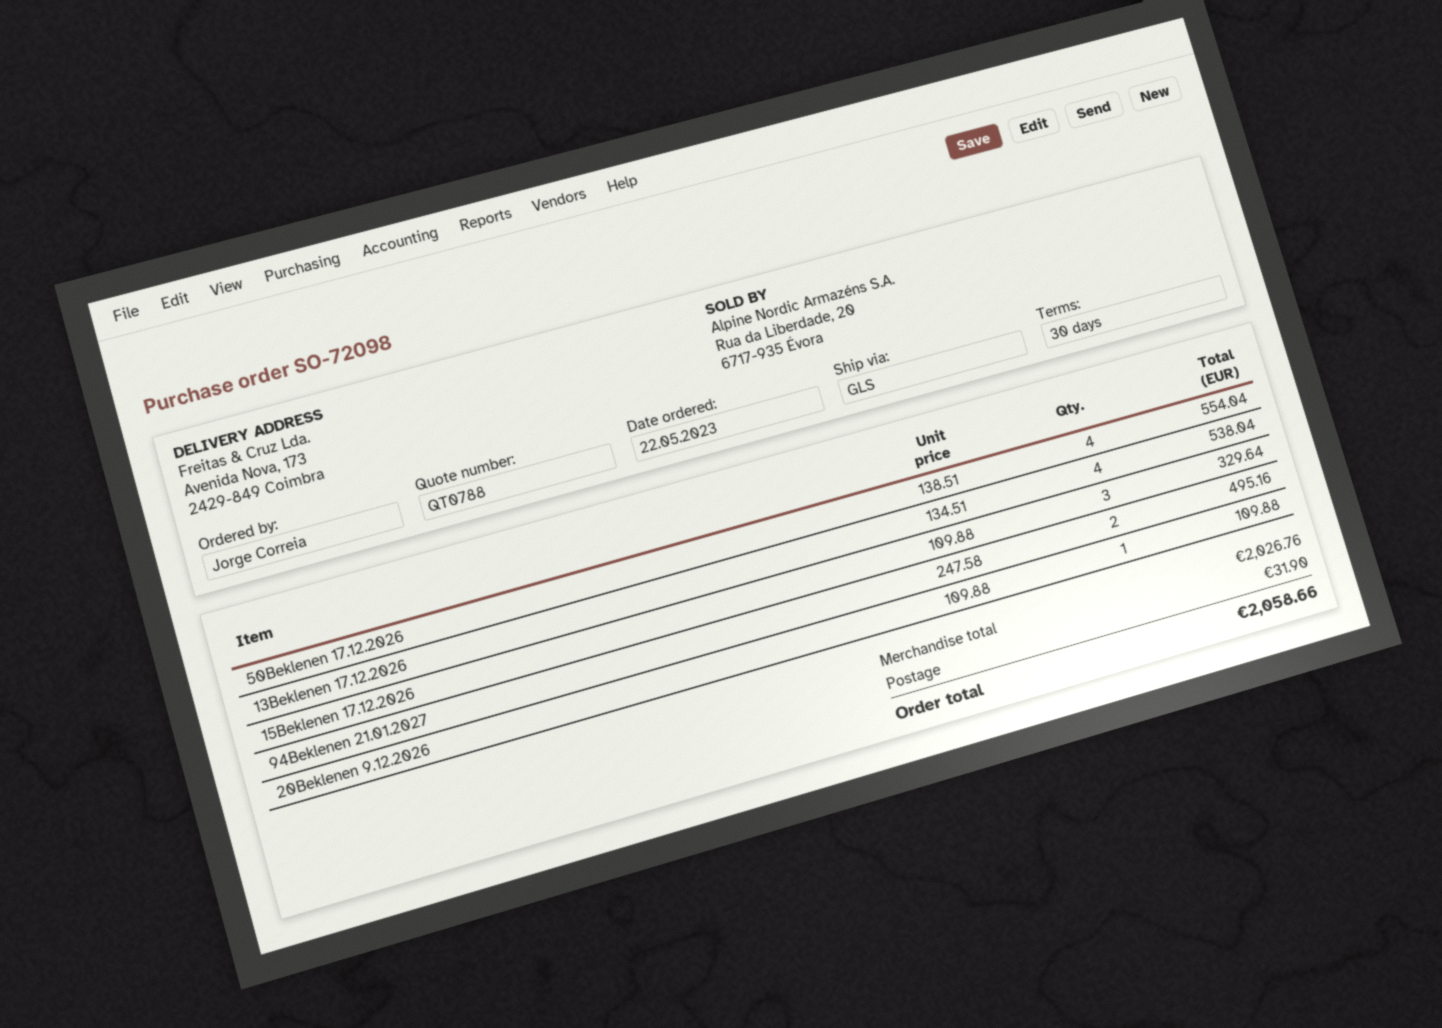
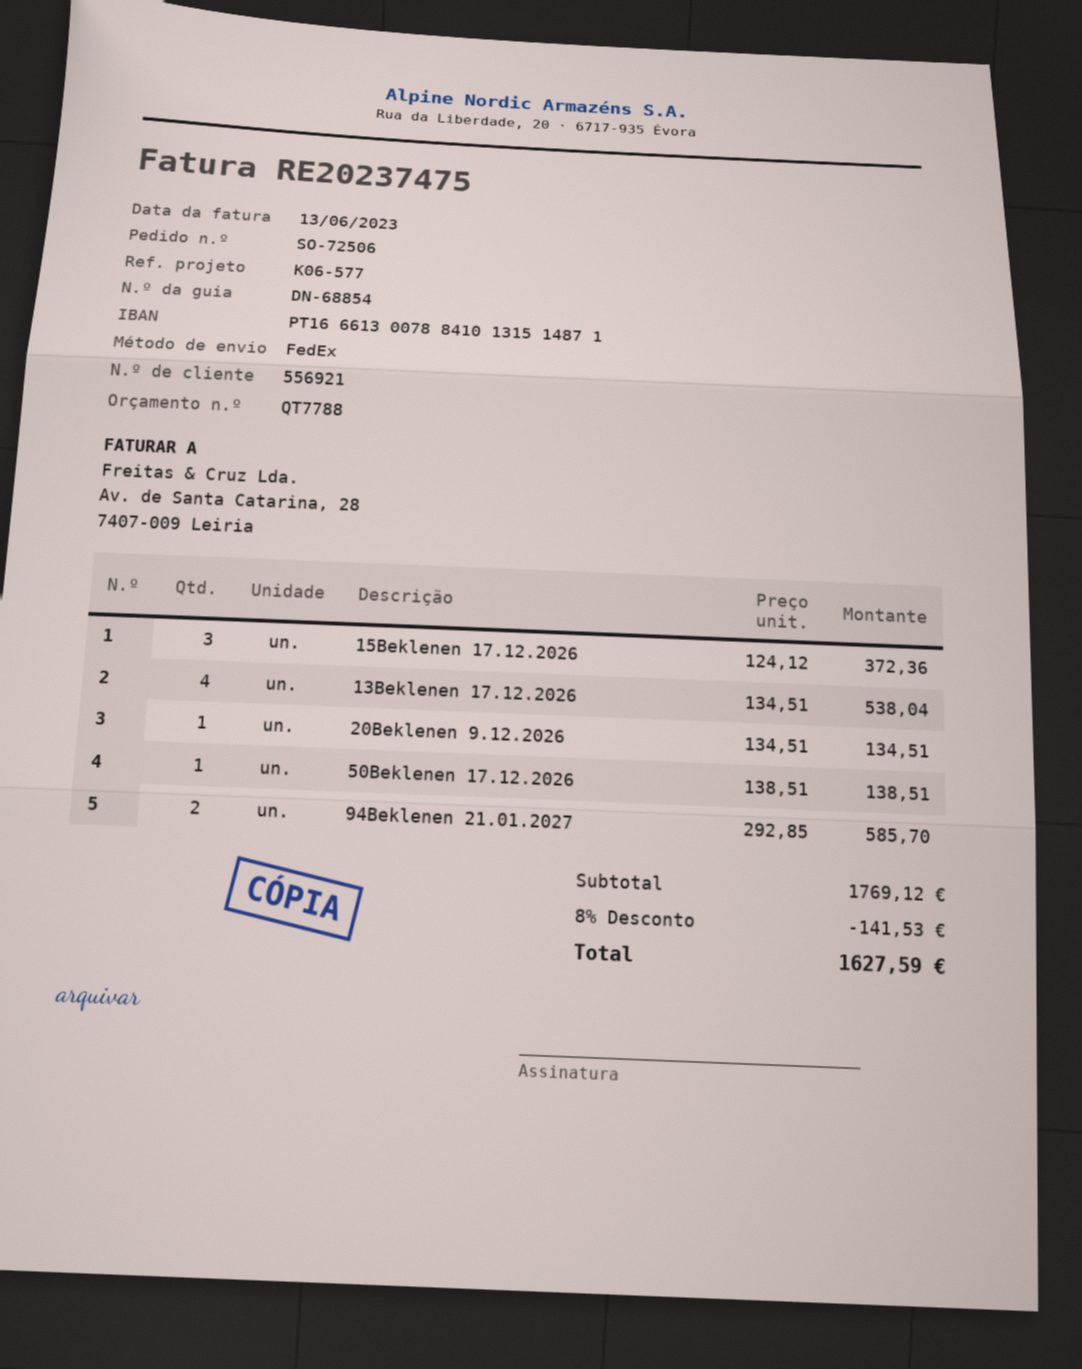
quote number: QT0788 -> QT7788
order number: SO-72098 -> SO-72506
shipping method: GLS -> FedEx
50Beklenen 17.12.2026: 4 x 138.51 = 554.04 -> 1 x 138.51 = 138.51
15Beklenen 17.12.2026: 3 x 109.88 = 329.64 -> 3 x 124.12 = 372.36
94Beklenen 21.01.2027: 2 x 247.58 = 495.16 -> 2 x 292.85 = 585.70
20Beklenen 9.12.2026: 1 x 109.88 = 109.88 -> 1 x 134.51 = 134.51
subtotal: 2026.76 -> 1769.12
discount: none -> 8% = 141.53
shipping: 31.90 -> none
total: 2058.66 -> 1627.59

